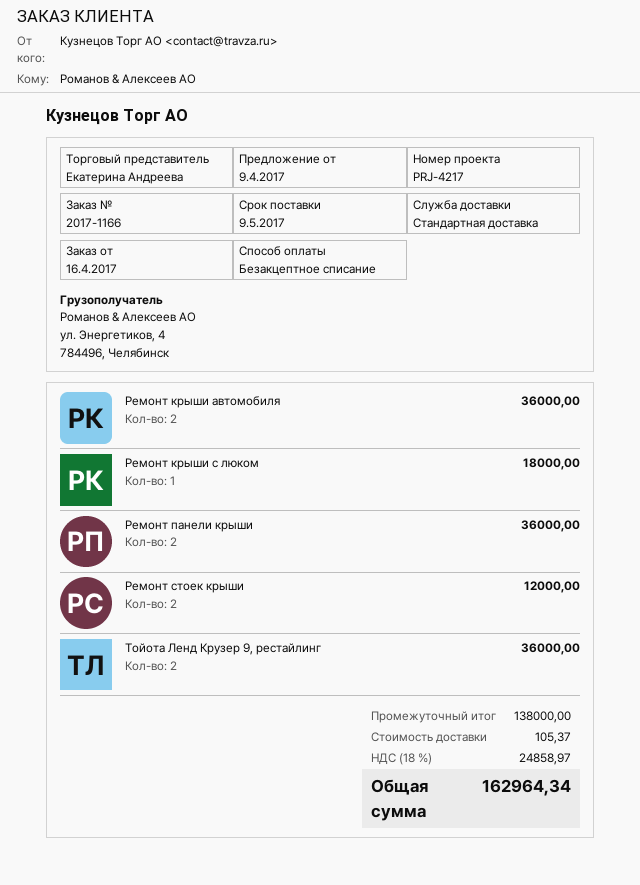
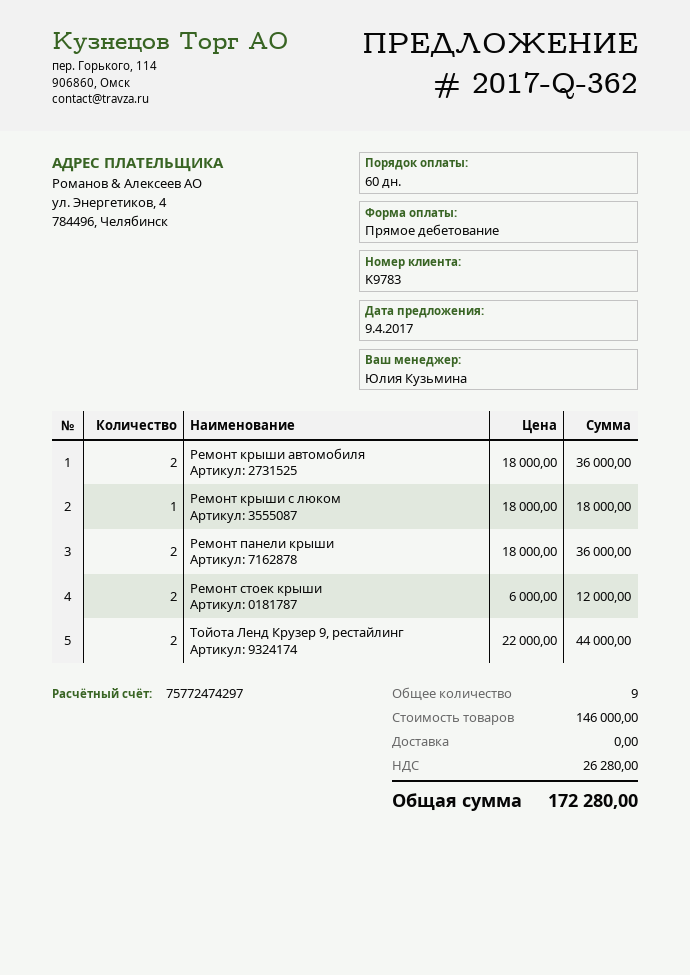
sales rep: Екатерина Андреева -> Юлия Кузьмина
Тойота Ленд Крузер 9, рестайлинг: 2 for 36000.00 -> 2 for 44000.00
subtotal: 138000.00 -> 146000.00
shipping: 105.37 -> 0.00
tax: 24858.97 -> 26280.00
total: 162964.34 -> 172280.00

